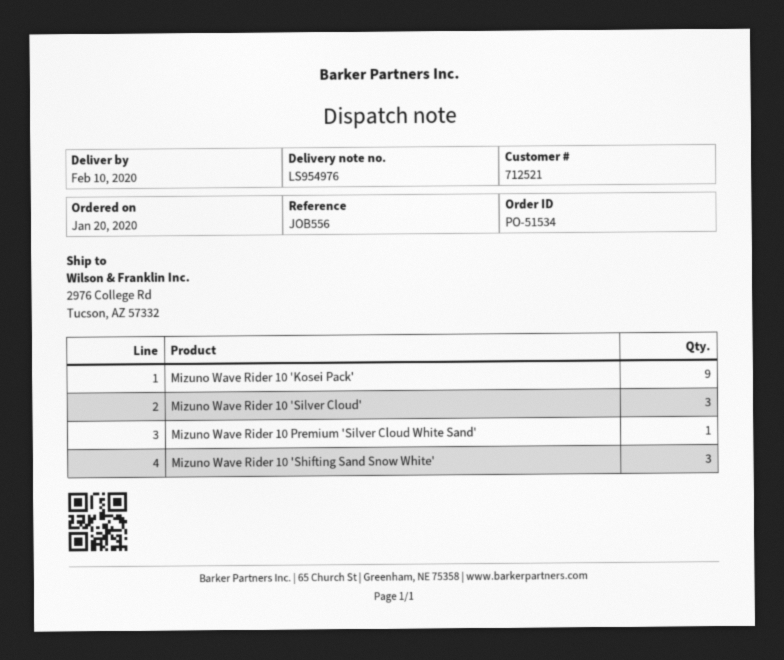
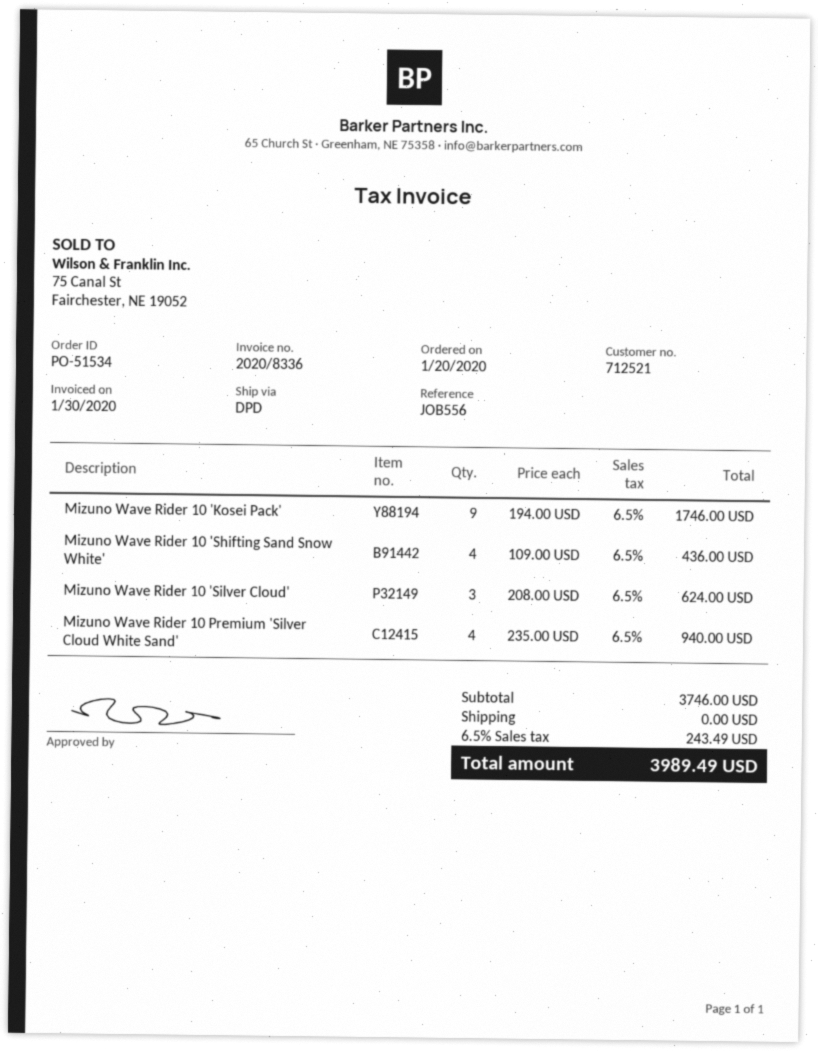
Mizuno Wave Rider 10 Premium 'Silver Cloud White Sand': 1 -> 4
Mizuno Wave Rider 10 'Shifting Sand Snow White': 3 -> 4

